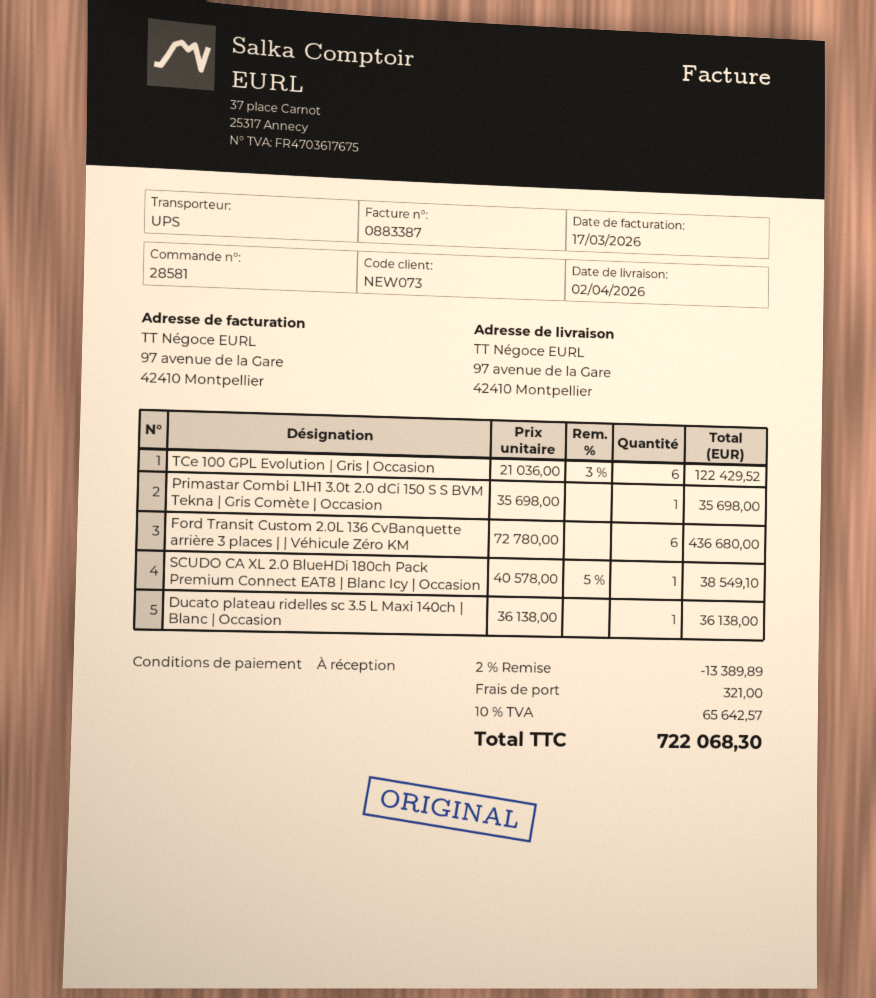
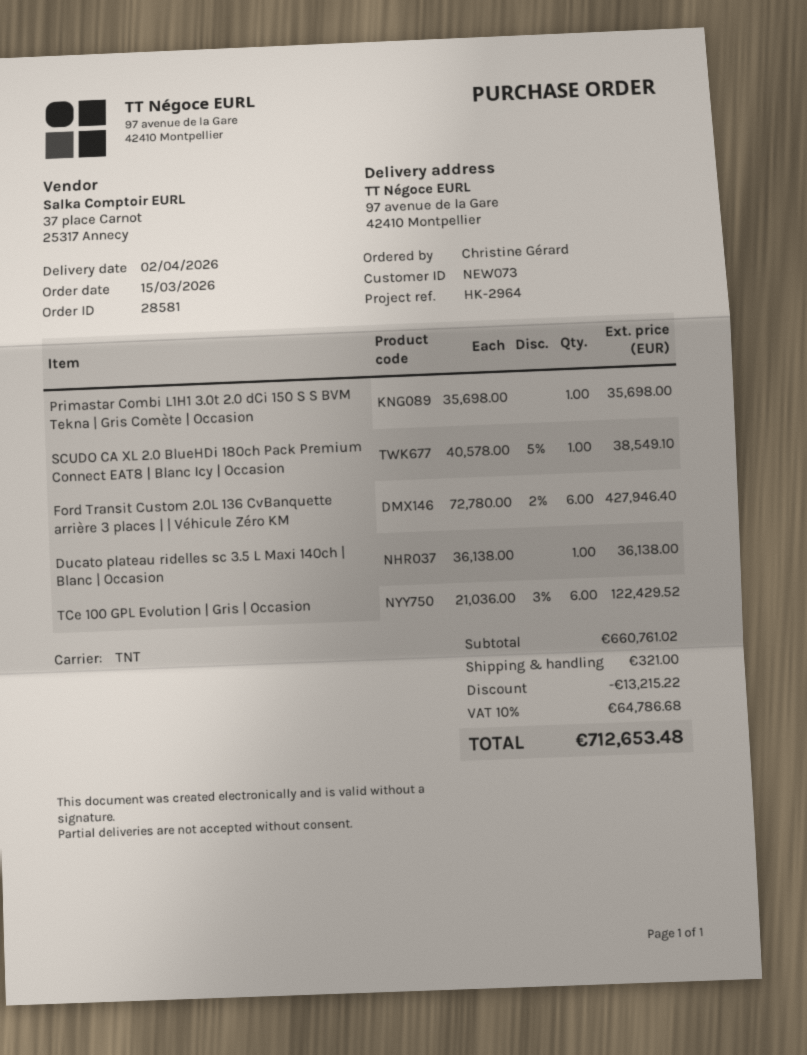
shipping method: UPS -> TNT
Ford Transit Custom 2.0L 136 CvBanquette arrière 3 places | | Véhicule Zéro KM: 6 x 72780.00 = 436680.00 -> 6 x 72780.00 - 2% = 427946.40
discount: 13389.89 -> 13215.22
tax: 10% = 65642.57 -> 10% = 64786.68
total: 722068.30 -> 712653.48

